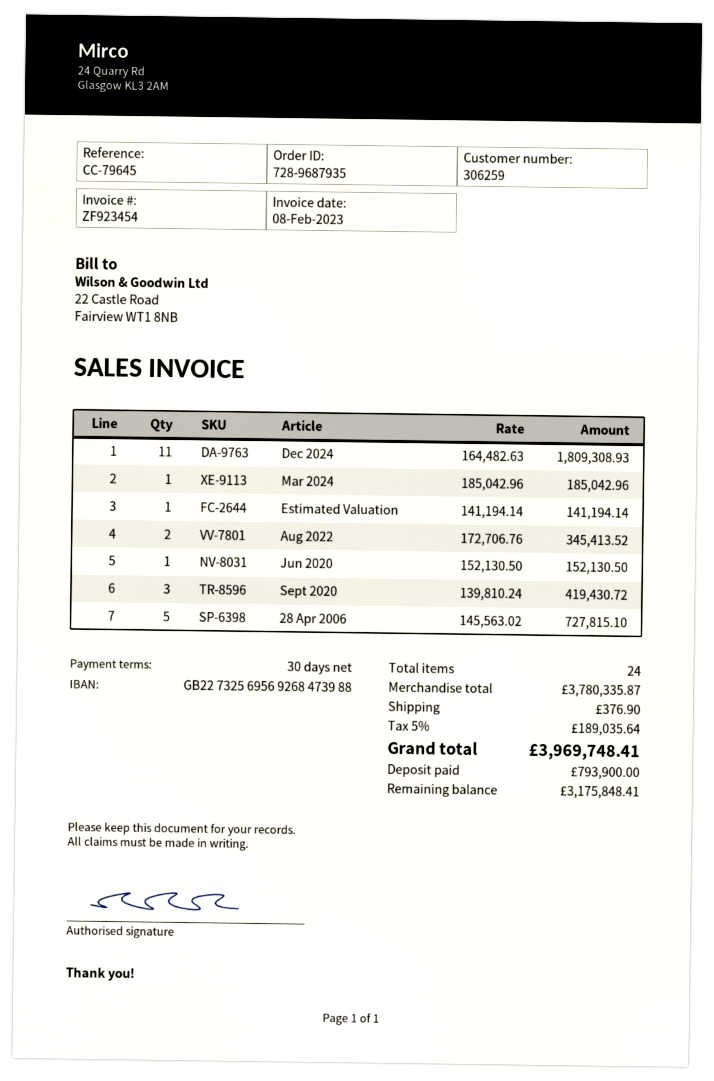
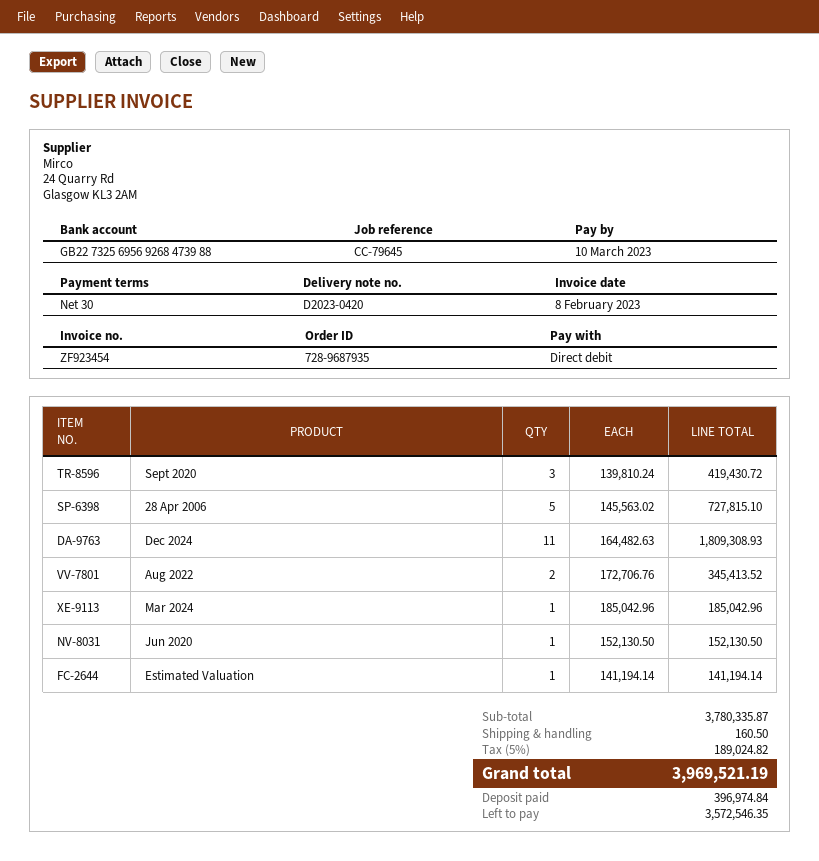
shipping: 376.90 -> 160.50
tax: 5% = 189035.64 -> 5% = 189024.82
total: 3969748.41 -> 3969521.19
deposit: 793900.00 -> 396974.84
balance: 3175848.41 -> 3572546.35

